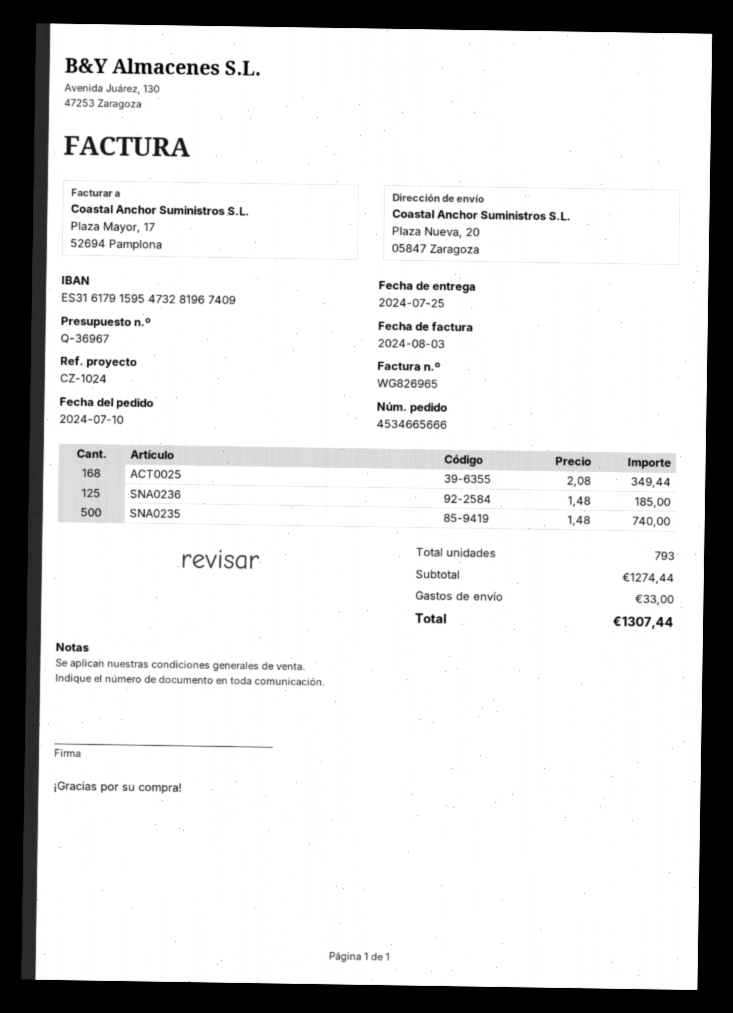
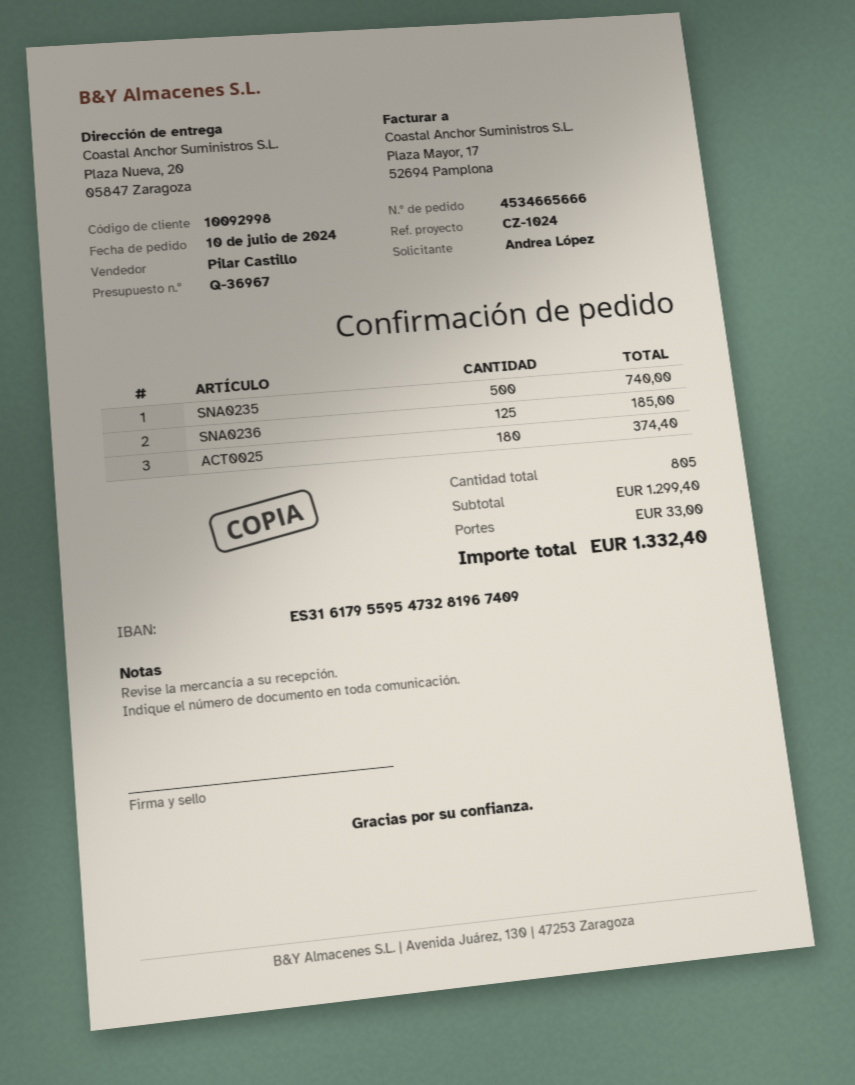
bank account: ES3161791595473281967409 -> ES3161795595473281967409
ACT0025: 168 for 349.44 -> 180 for 374.40
total quantity: 793 -> 805
subtotal: 1274.44 -> 1299.40
total: 1307.44 -> 1332.40

